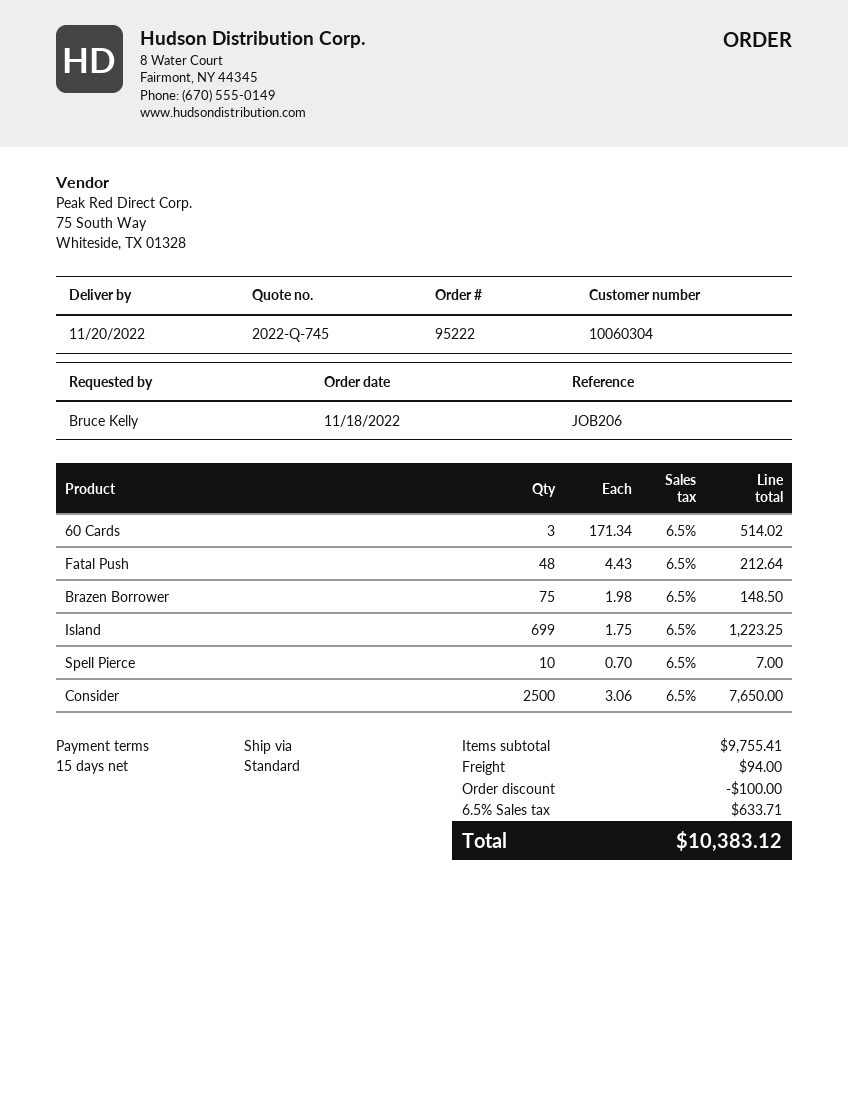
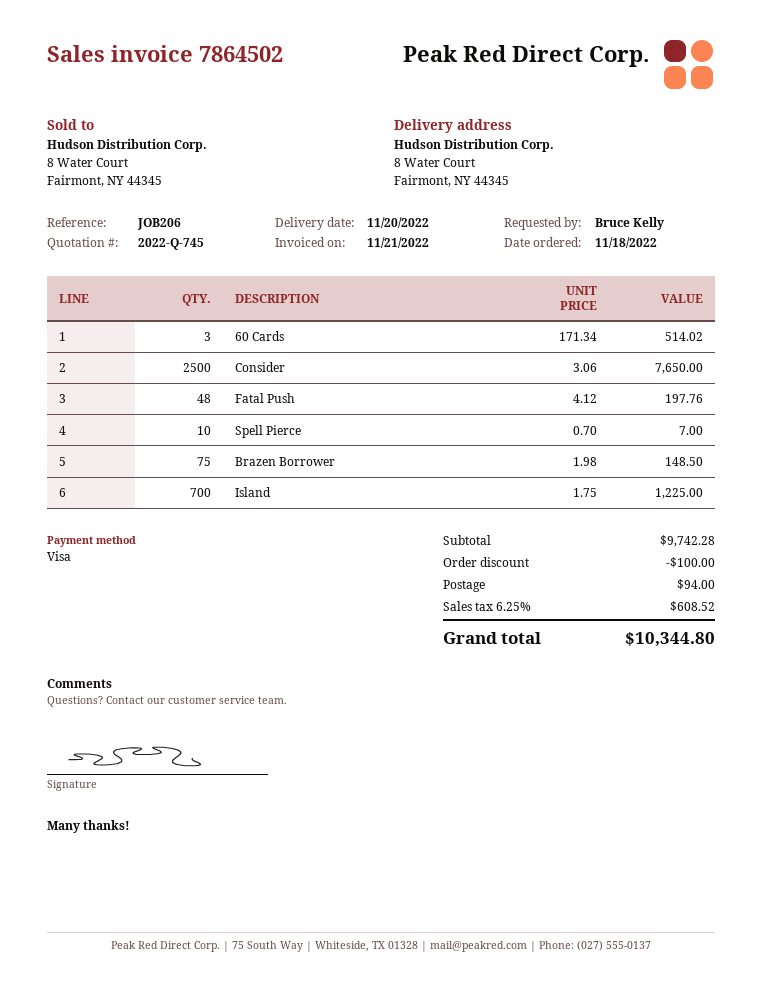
Fatal Push: 48 x 4.43 = 212.64 -> 48 x 4.12 = 197.76
Island: 699 x 1.75 = 1223.25 -> 700 x 1.75 = 1225.00
subtotal: 9755.41 -> 9742.28
tax: 6.5% = 633.71 -> 6.25% = 608.52
total: 10383.12 -> 10344.80

